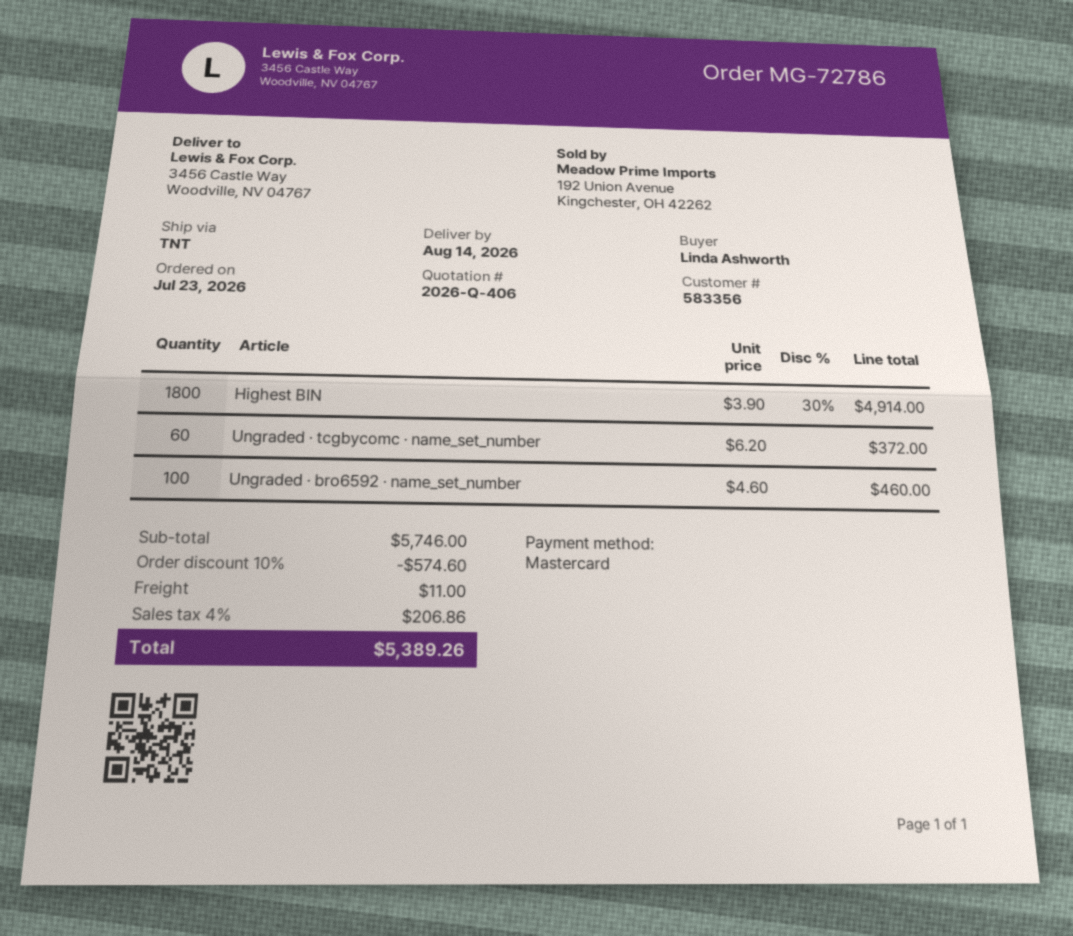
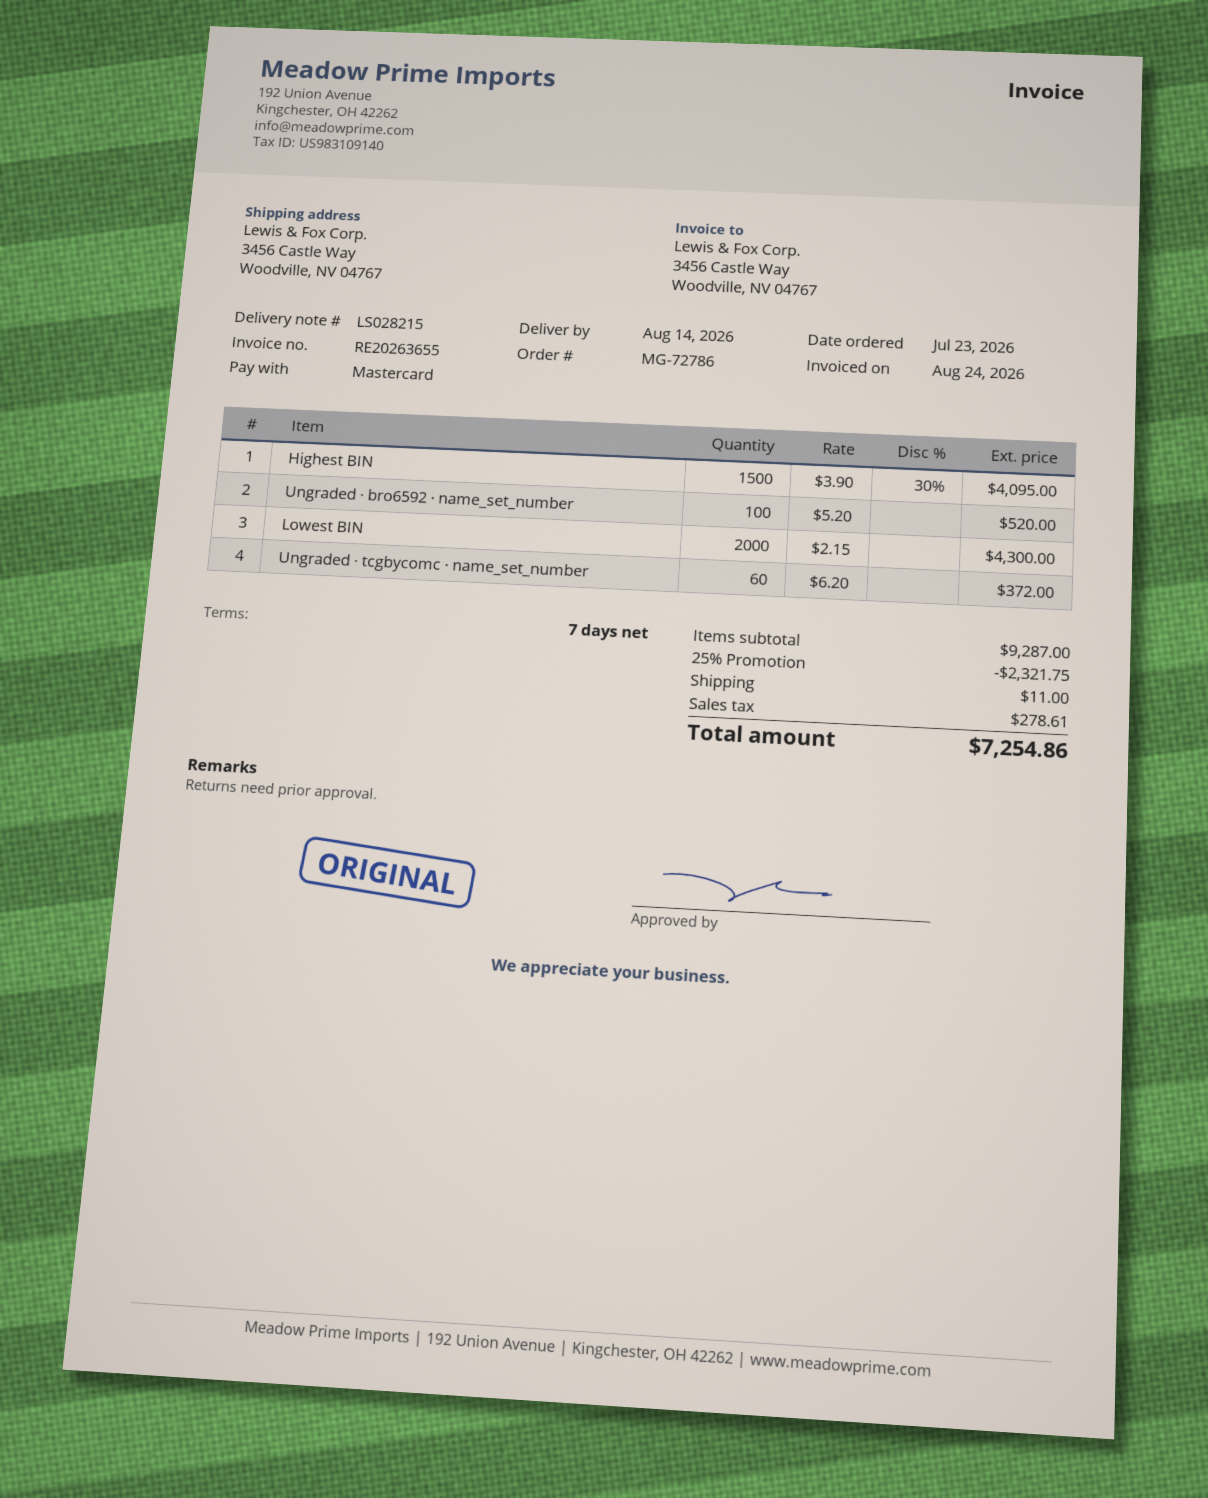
Highest BIN: 1800 x 3.90 - 30% = 4914.00 -> 1500 x 3.90 - 30% = 4095.00
Ungraded · bro6592 · name_set_number: 100 x 4.60 = 460.00 -> 100 x 5.20 = 520.00
Lowest BIN: none -> 2000 x 2.15 = 4300.00
subtotal: 5746.00 -> 9287.00
discount: 10% = 574.60 -> 25% = 2321.75
tax: 206.86 -> 278.61
total: 5389.26 -> 7254.86

